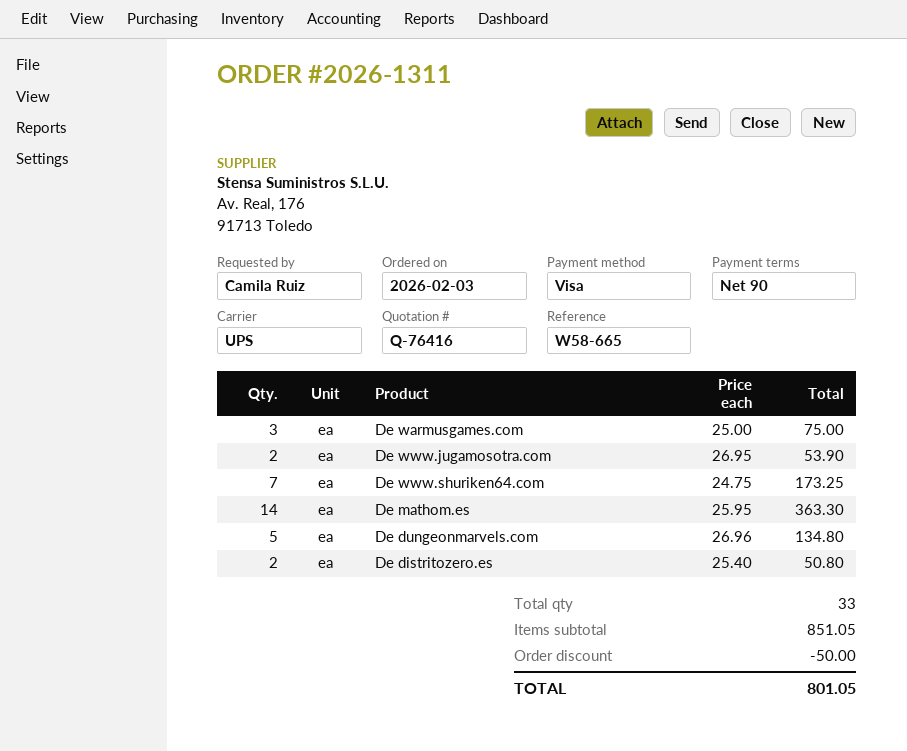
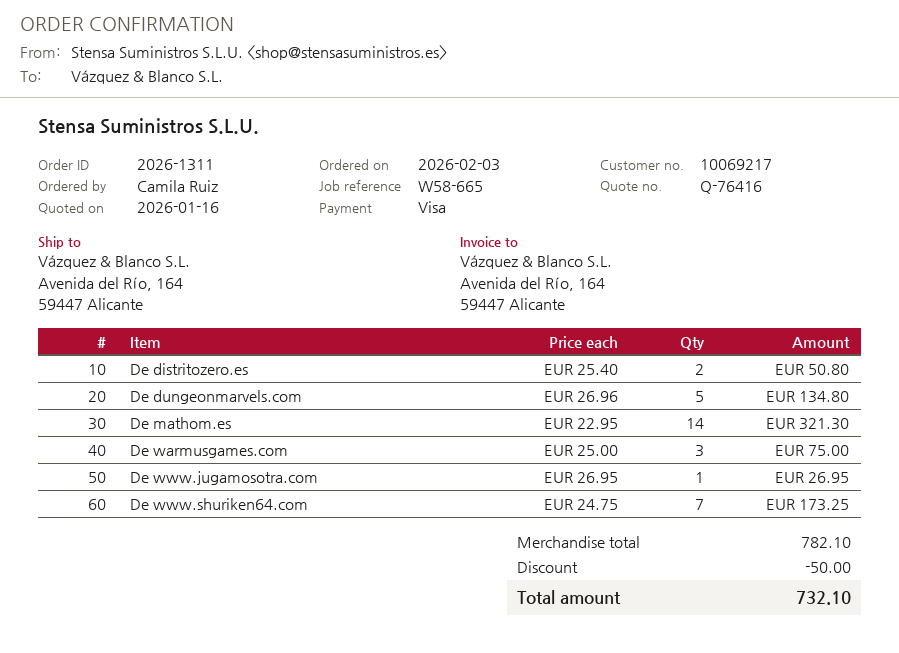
De www.jugamosotra.com: 2 x 26.95 = 53.90 -> 1 x 26.95 = 26.95
De mathom.es: 14 x 25.95 = 363.30 -> 14 x 22.95 = 321.30
subtotal: 851.05 -> 782.10
total: 801.05 -> 732.10

